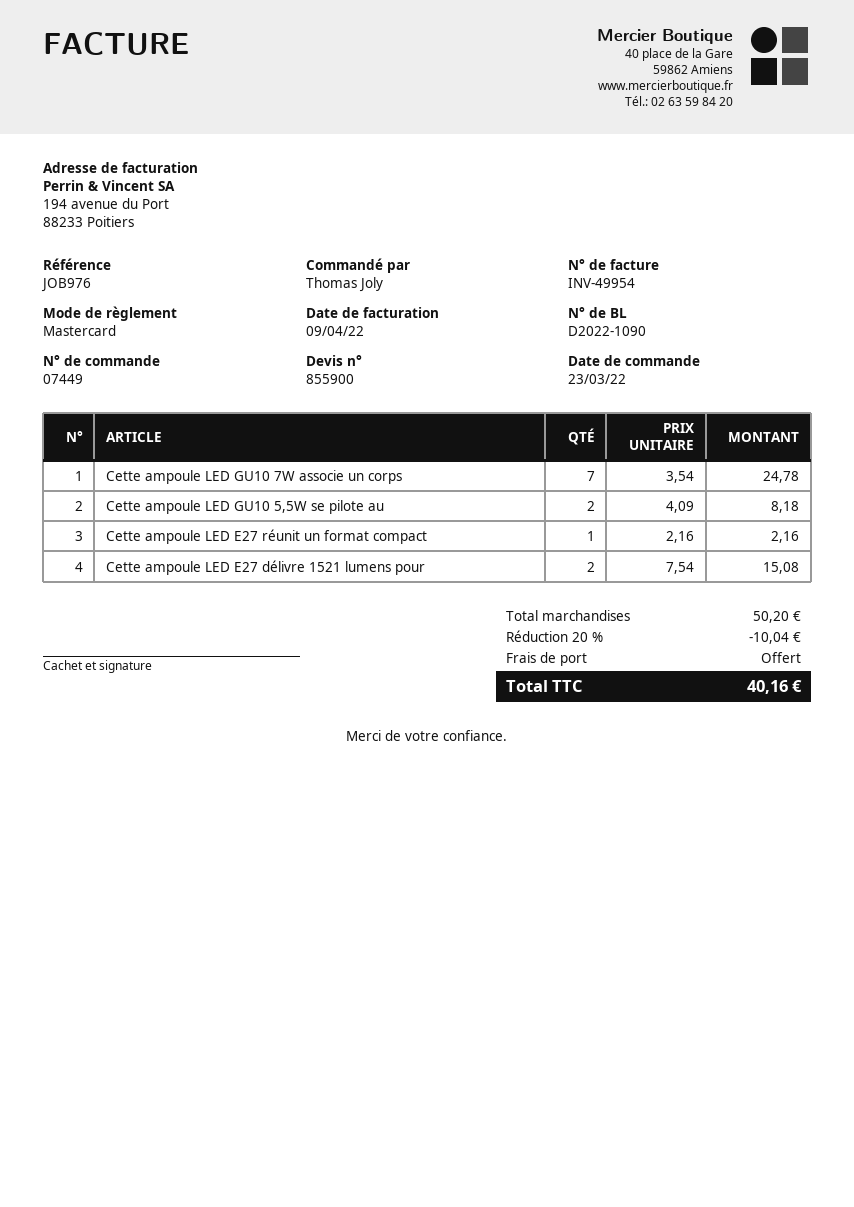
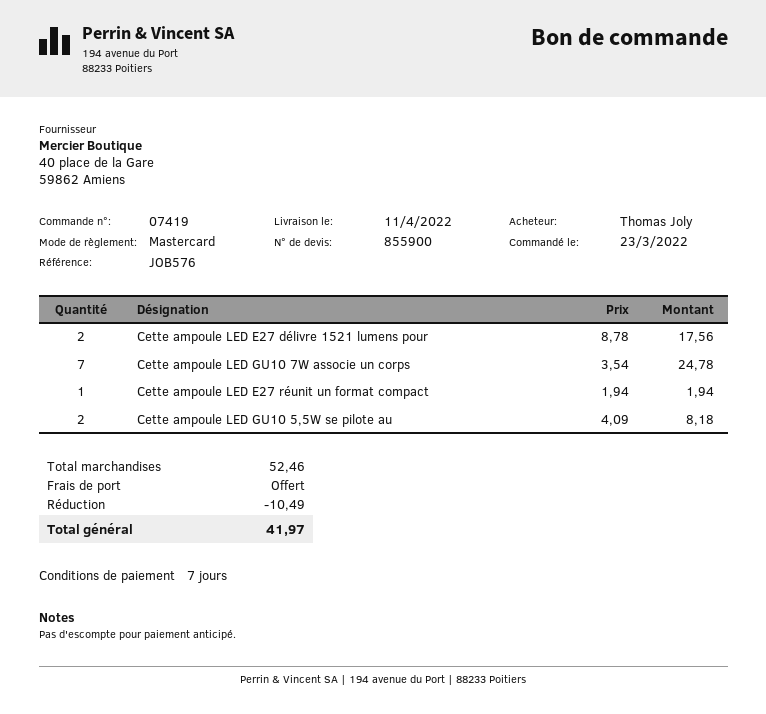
order number: 07449 -> 07419
reference: JOB976 -> JOB576
Cette ampoule LED E27 réunit un format compact: 1 x 2.16 = 2.16 -> 1 x 1.94 = 1.94
Cette ampoule LED E27 délivre 1521 lumens pour: 2 x 7.54 = 15.08 -> 2 x 8.78 = 17.56
subtotal: 50.20 -> 52.46
discount: 10.04 -> 10.49
total: 40.16 -> 41.97

